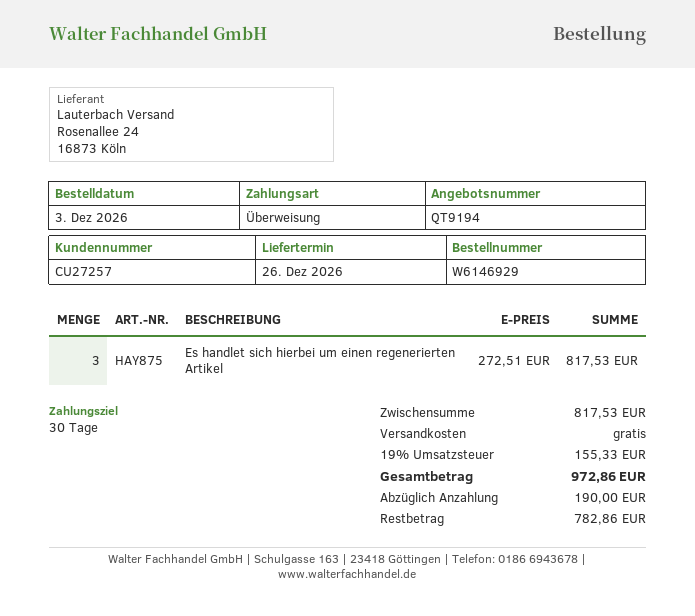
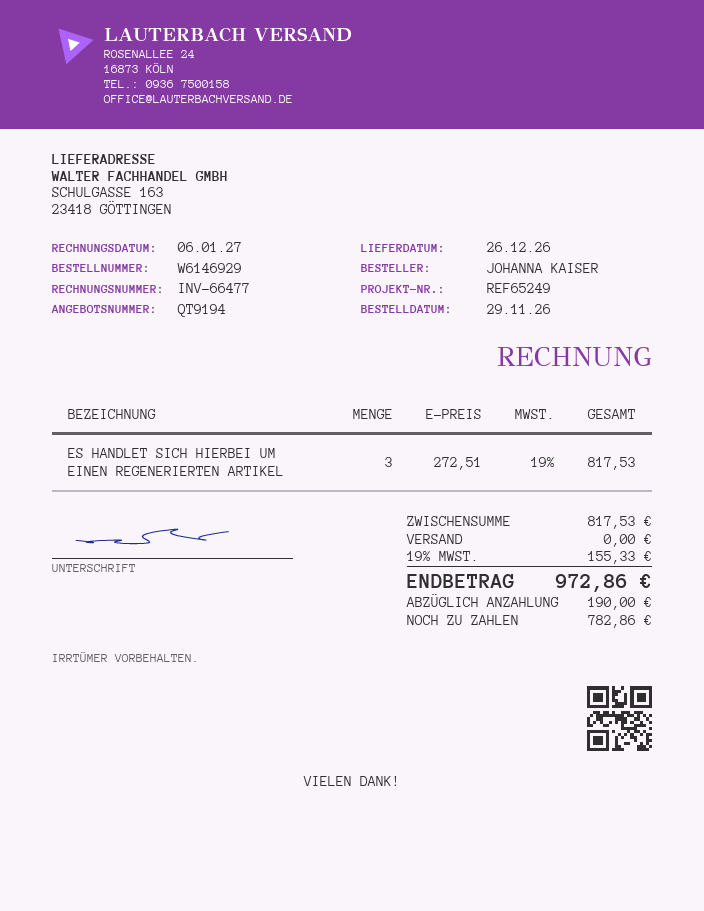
order date: 2026-12-03 -> 2026-11-29

